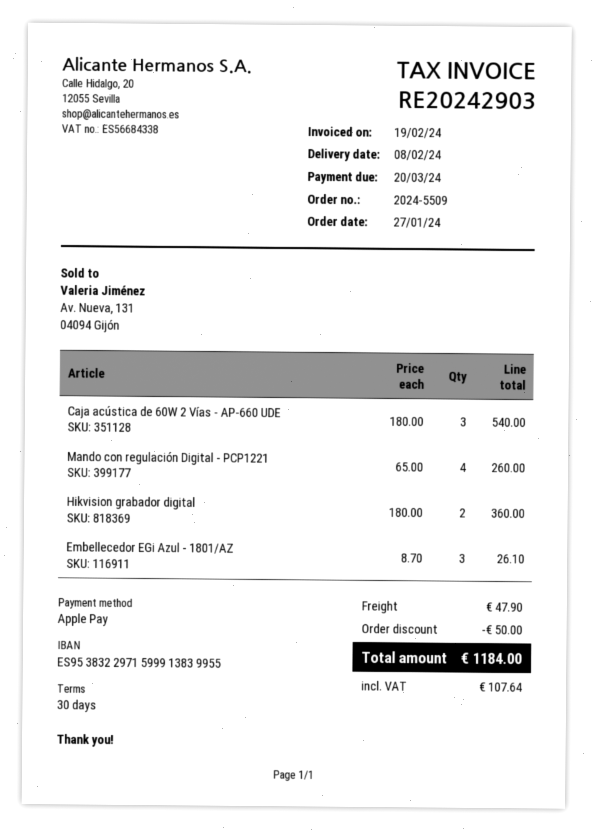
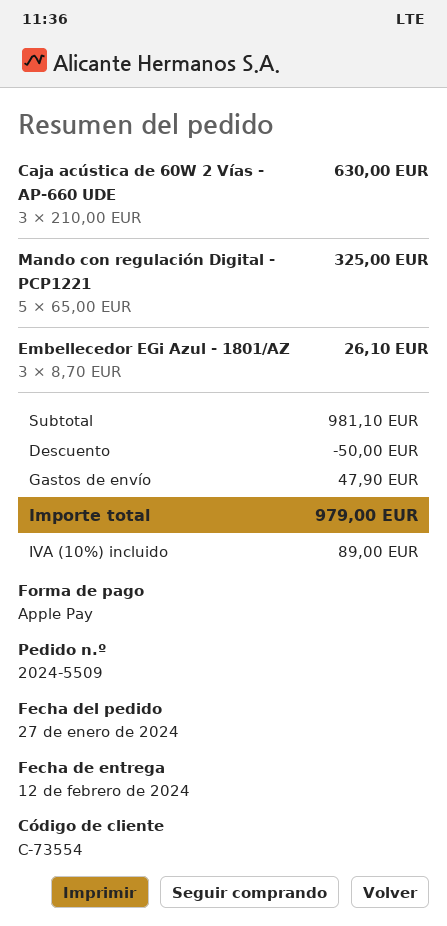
delivery date: 2024-02-08 -> 2024-02-12
Caja acústica de 60W 2 Vías - AP-660 UDE: 3 x 180.00 = 540.00 -> 3 x 210.00 = 630.00
Mando con regulación Digital - PCP1221: 4 x 65.00 = 260.00 -> 5 x 65.00 = 325.00
Hikvision grabador digital: 2 x 180.00 = 360.00 -> none
tax: 107.64 -> 89.00
total: 1184.00 -> 979.00

